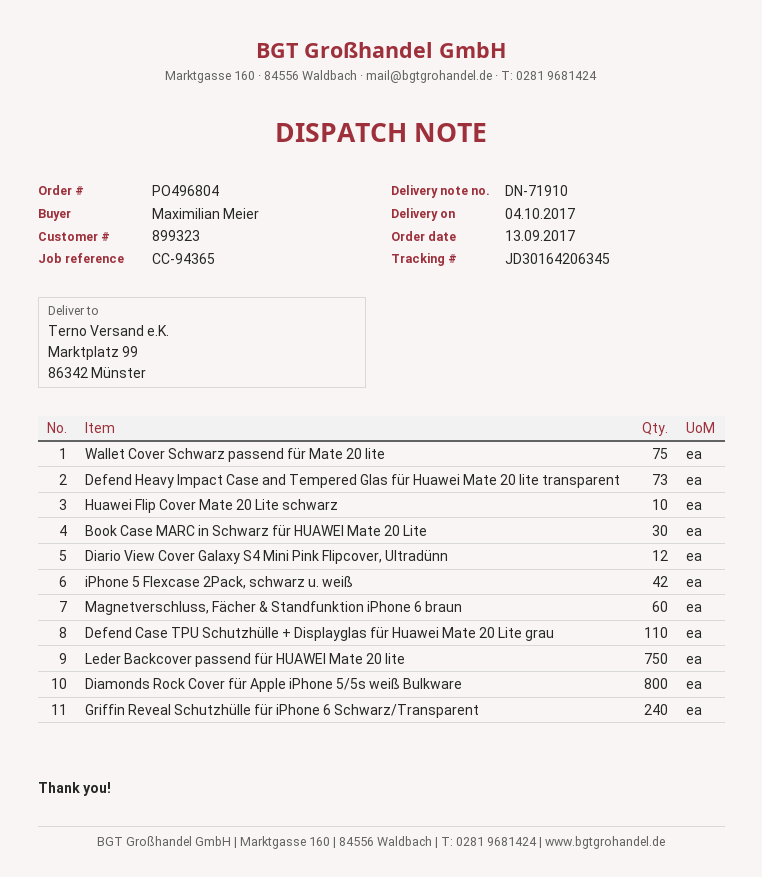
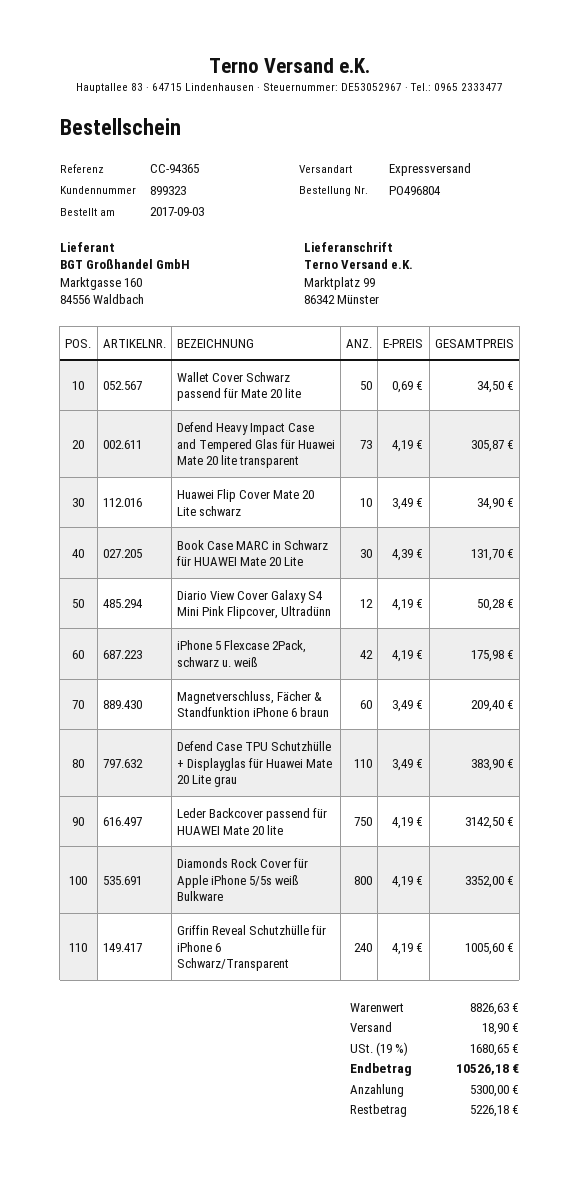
order date: 2017-09-13 -> 2017-09-03
Wallet Cover Schwarz passend für Mate 20 lite: 75 -> 50

